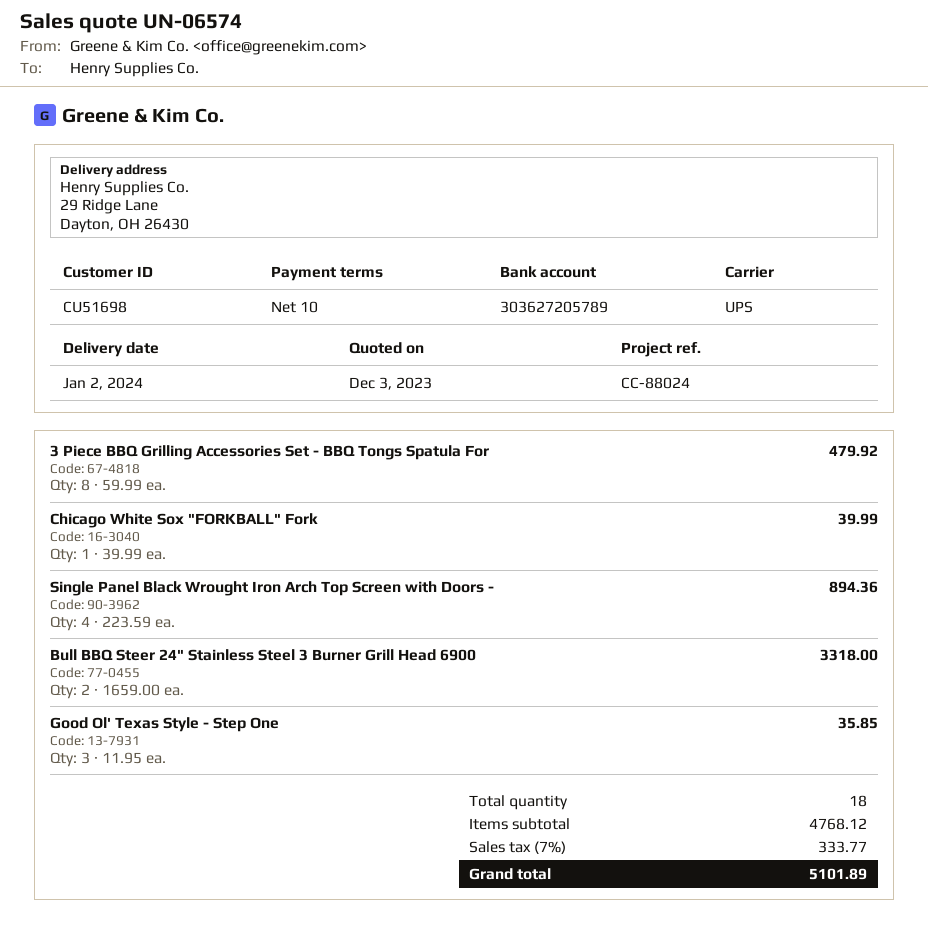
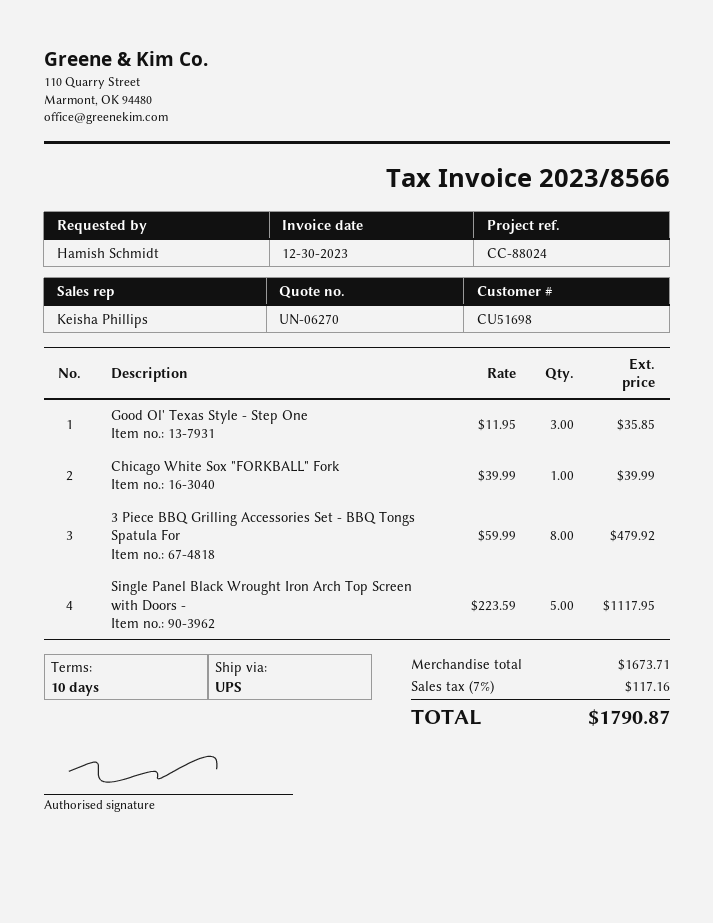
quote number: UN-06574 -> UN-06270
Single Panel Black Wrought Iron Arch Top Screen with Doors -: 4 x 223.59 = 894.36 -> 5 x 223.59 = 1117.95
Bull BBQ Steer 24" Stainless Steel 3 Burner Grill Head 6900: 2 x 1659.00 = 3318.00 -> none
subtotal: 4768.12 -> 1673.71
tax: 7% = 333.77 -> 7% = 117.16
total: 5101.89 -> 1790.87

